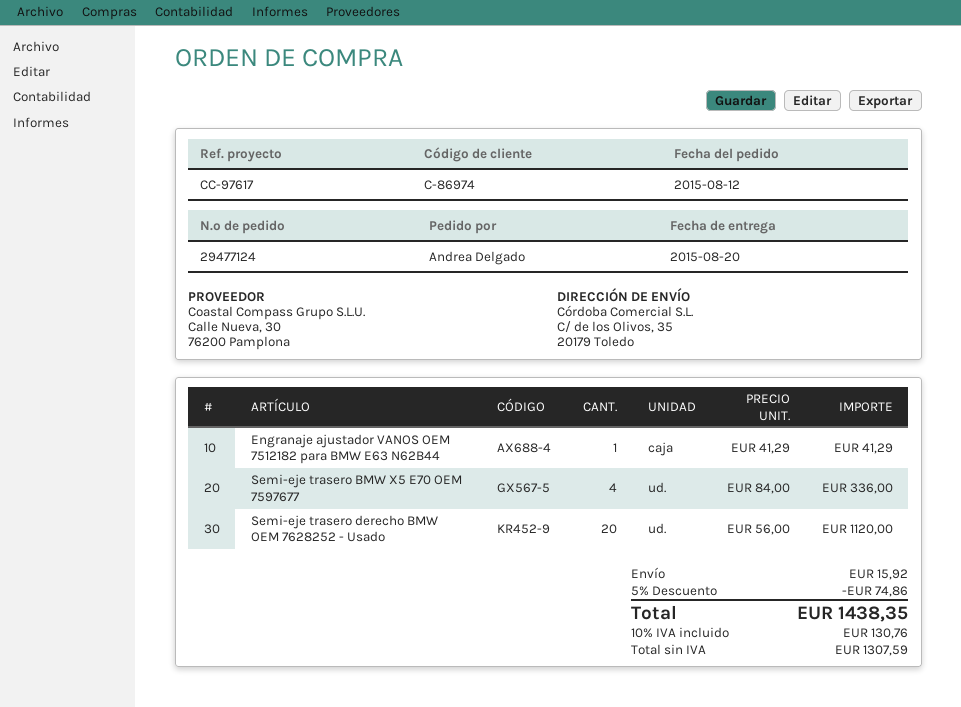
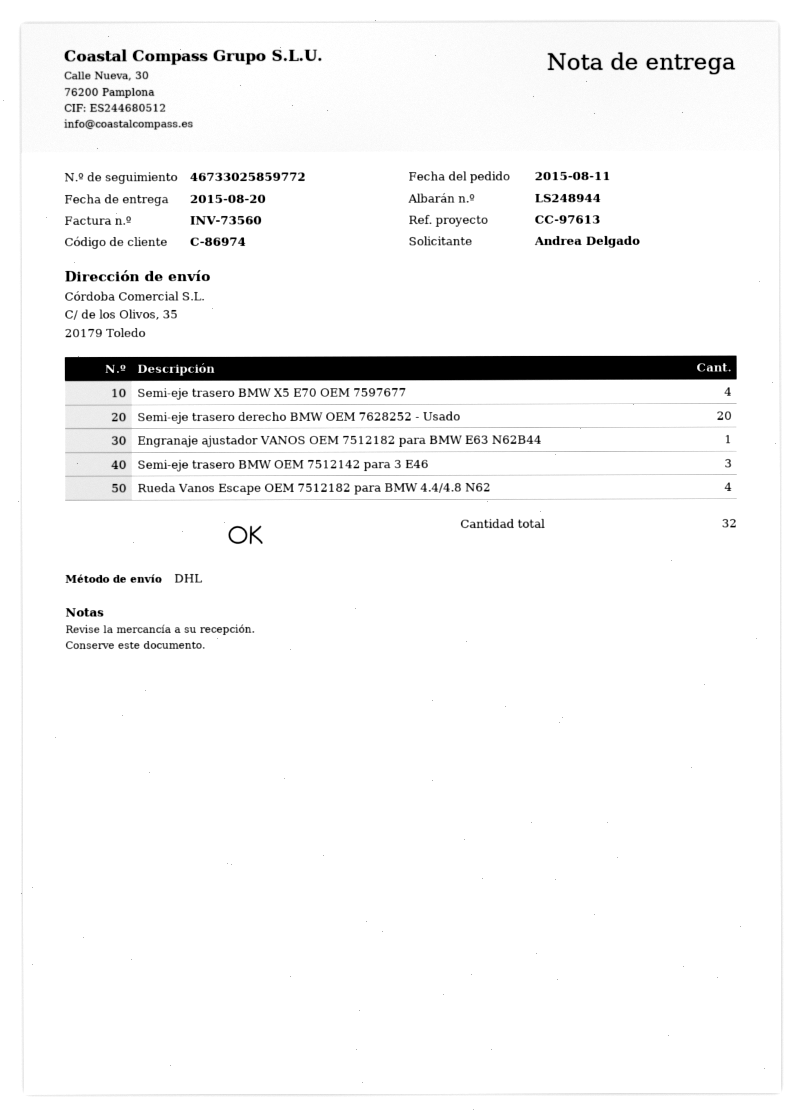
order date: 2015-08-12 -> 2015-08-11
reference: CC-97617 -> CC-97613
Semi-eje trasero BMW OEM 7512142 para 3 E46: none -> 3
Rueda Vanos Escape OEM 7512182 para BMW 4.4/4.8 N62: none -> 4

